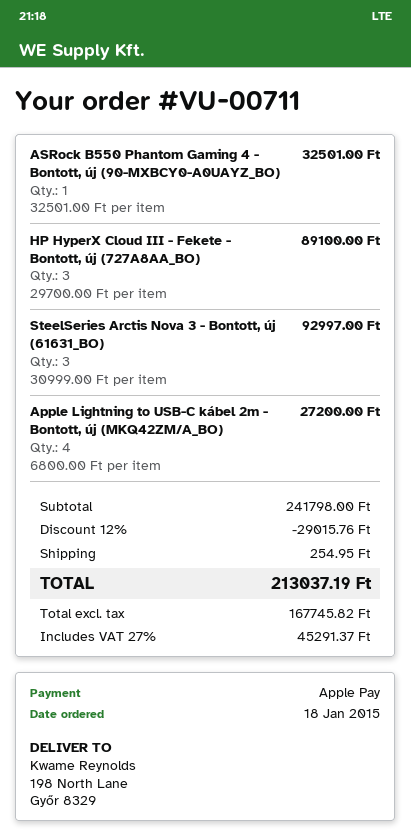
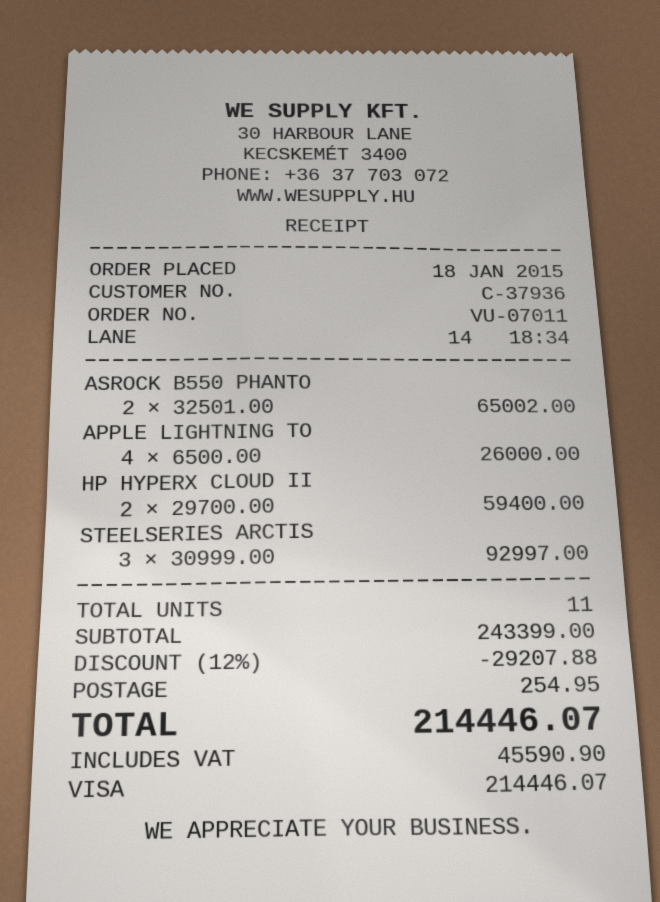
order number: VU-00711 -> VU-07011
payment method: Apple Pay -> Visa
ASRock B550 Phantom Gaming 4 - Bontott, új (90-MXBCY0-A0UAYZ_BO): 1 x 32501.00 = 32501.00 -> 2 x 32501.00 = 65002.00
HP HyperX Cloud III - Fekete - Bontott, új (727A8AA_BO): 3 x 29700.00 = 89100.00 -> 2 x 29700.00 = 59400.00
Apple Lightning to USB-C kábel 2m - Bontott, új (MKQ42ZM/A_BO): 4 x 6800.00 = 27200.00 -> 4 x 6500.00 = 26000.00
subtotal: 241798.00 -> 243399.00
discount: 12% = 29015.76 -> 12% = 29207.88
tax: 45291.37 -> 45590.90
total: 213037.19 -> 214446.07

